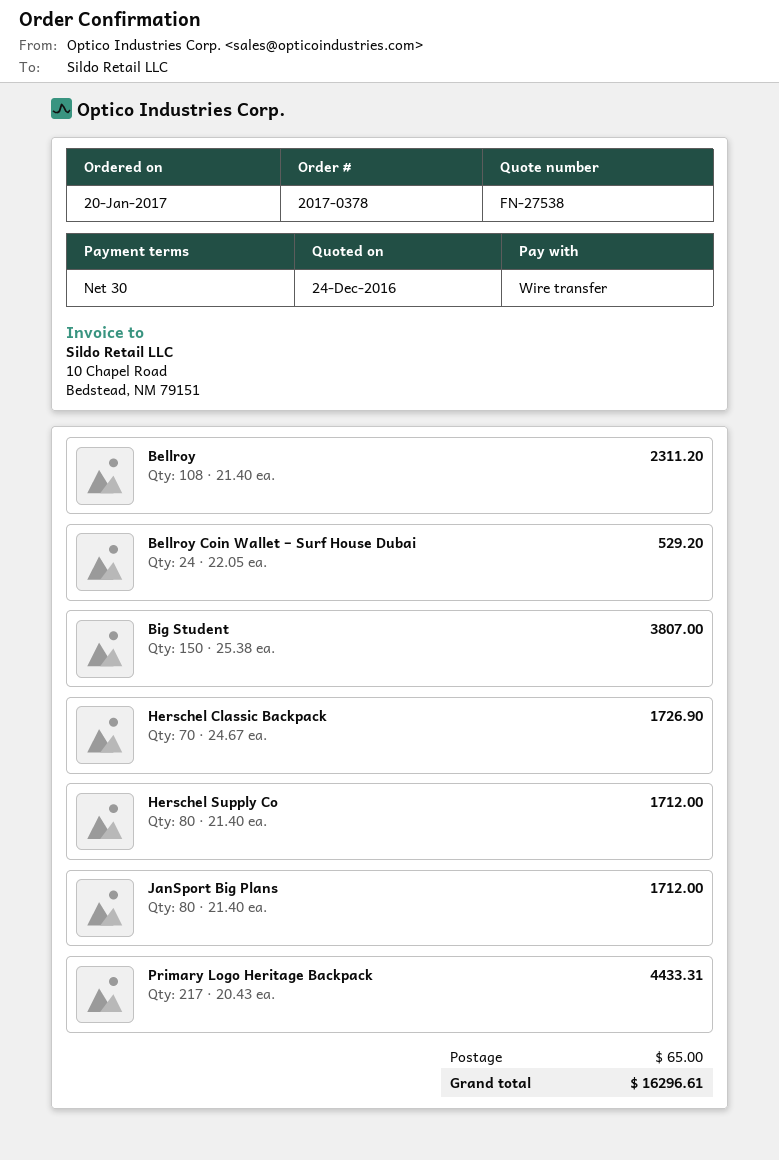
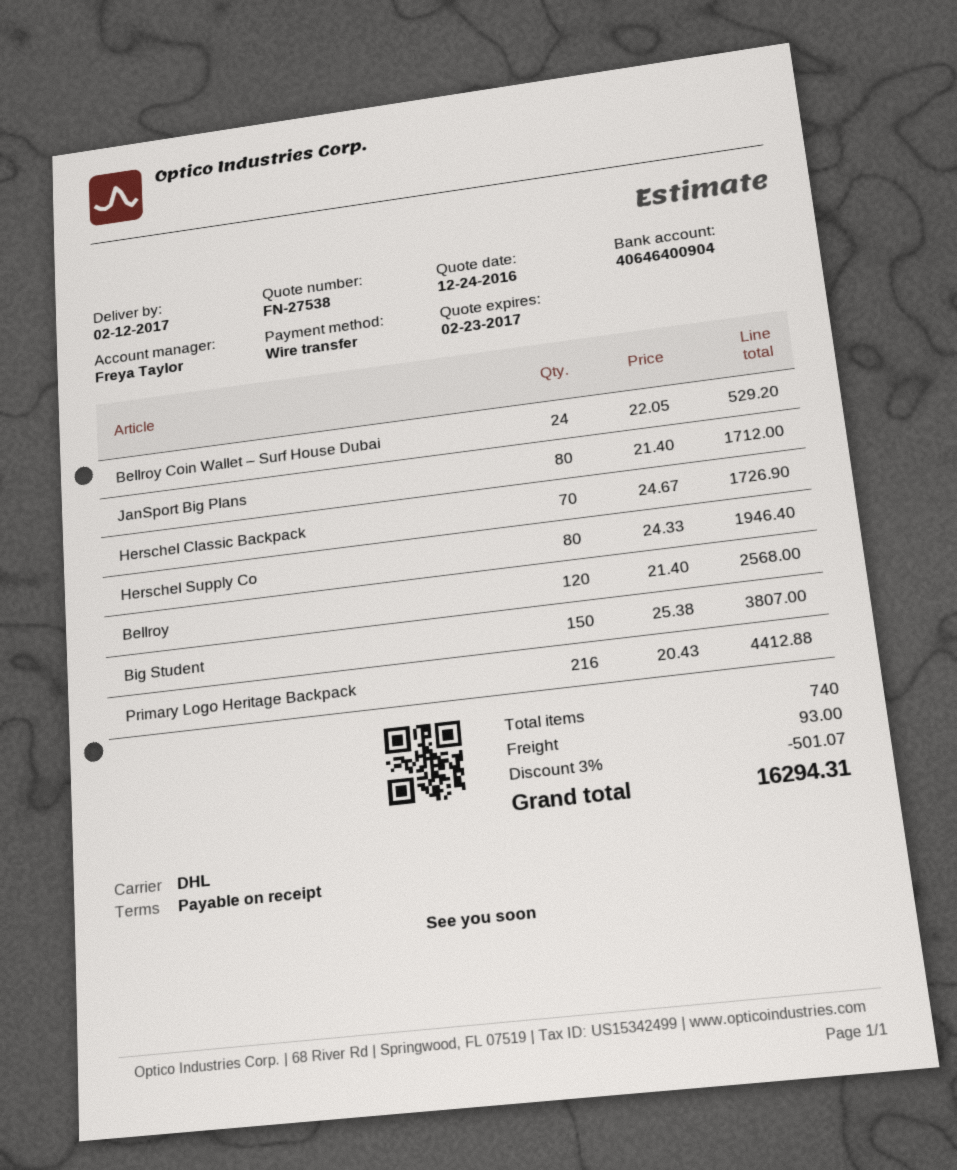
payment terms: 30 days -> on receipt
Bellroy: 108 x 21.40 = 2311.20 -> 120 x 21.40 = 2568.00
Herschel Supply Co: 80 x 21.40 = 1712.00 -> 80 x 24.33 = 1946.40
Primary Logo Heritage Backpack: 217 x 20.43 = 4433.31 -> 216 x 20.43 = 4412.88
discount: none -> 3% = 501.07
shipping: 65.00 -> 93.00
total: 16296.61 -> 16294.31

